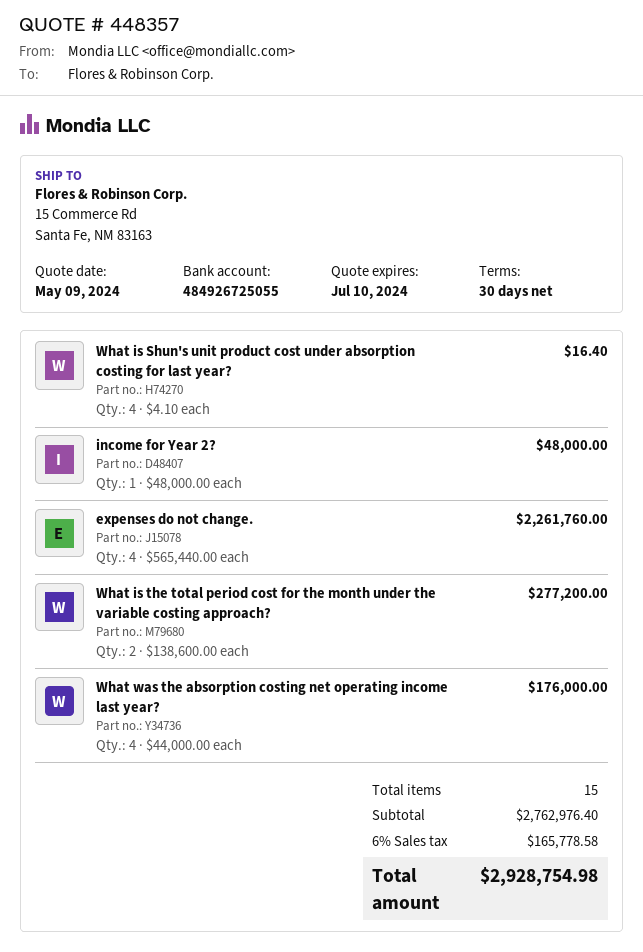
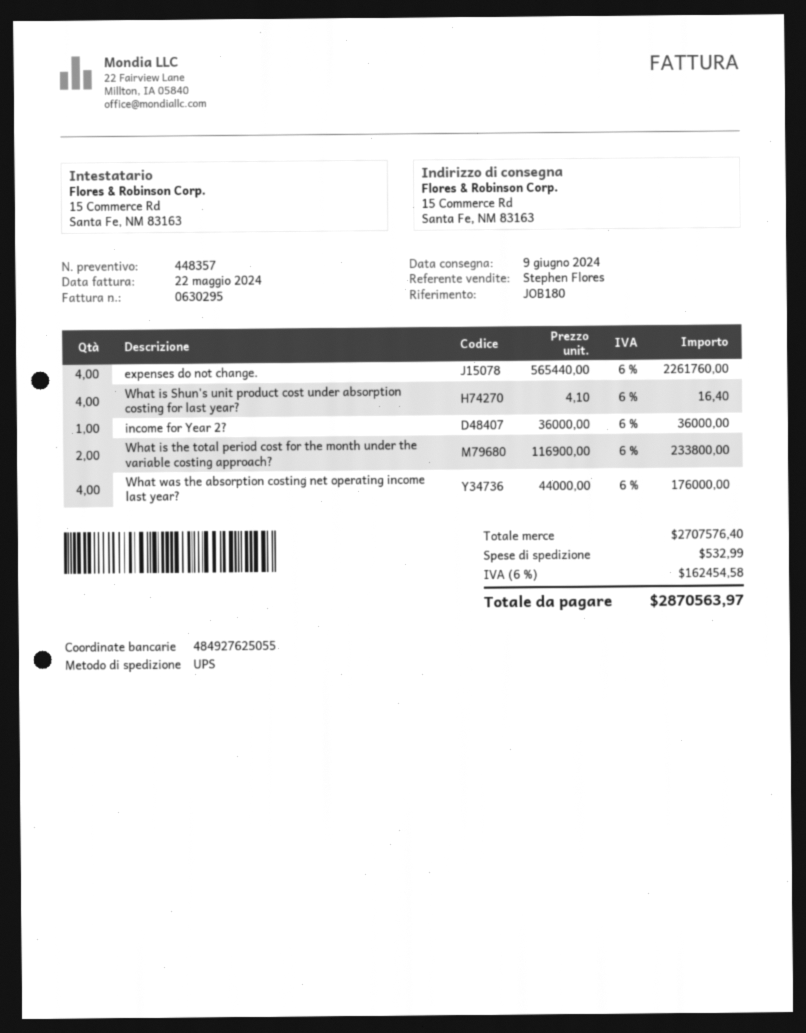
bank account: 484926725055 -> 484927625055
income for Year 2?: 1 x 48000.00 = 48000.00 -> 1 x 36000.00 = 36000.00
What is the total period cost for the month under the variable costing approach?: 2 x 138600.00 = 277200.00 -> 2 x 116900.00 = 233800.00
subtotal: 2762976.40 -> 2707576.40
shipping: none -> 532.99
tax: 6% = 165778.58 -> 6% = 162454.58
total: 2928754.98 -> 2870563.97

